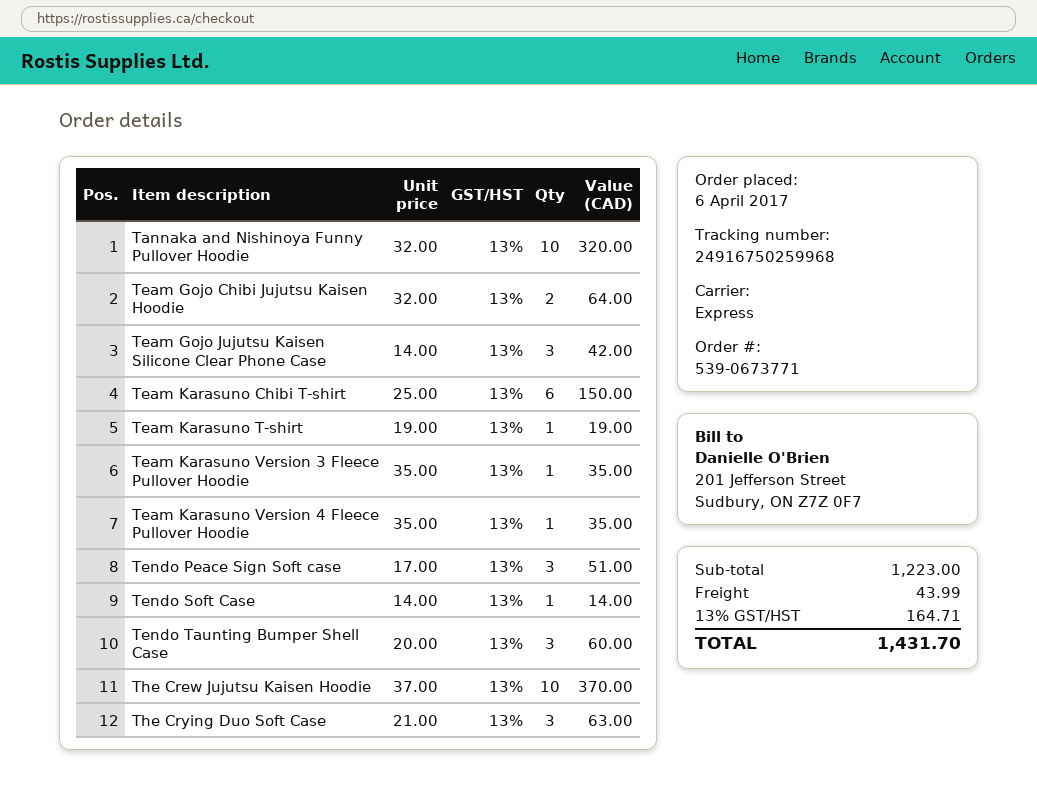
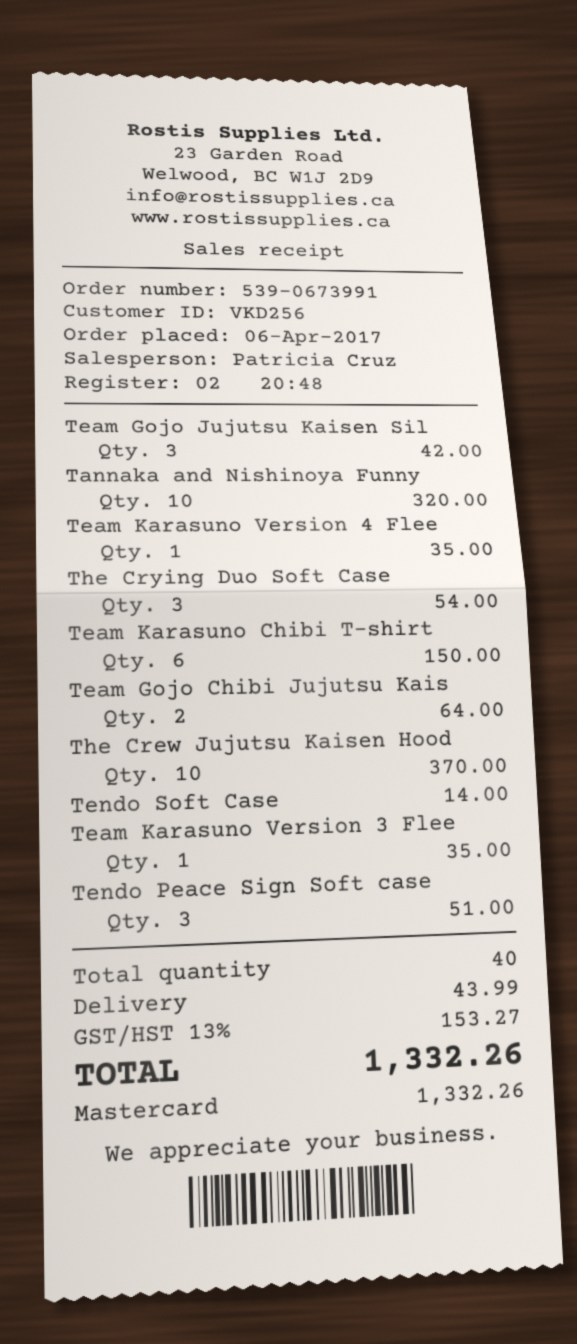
order number: 539-0673771 -> 539-0673991
Team Karasuno T-shirt: 1 for 19.00 -> none
Tendo Taunting Bumper Shell Case: 3 for 60.00 -> none
The Crying Duo Soft Case: 3 for 63.00 -> 3 for 54.00
tax: 13% = 164.71 -> 13% = 153.27
total: 1431.70 -> 1332.26

